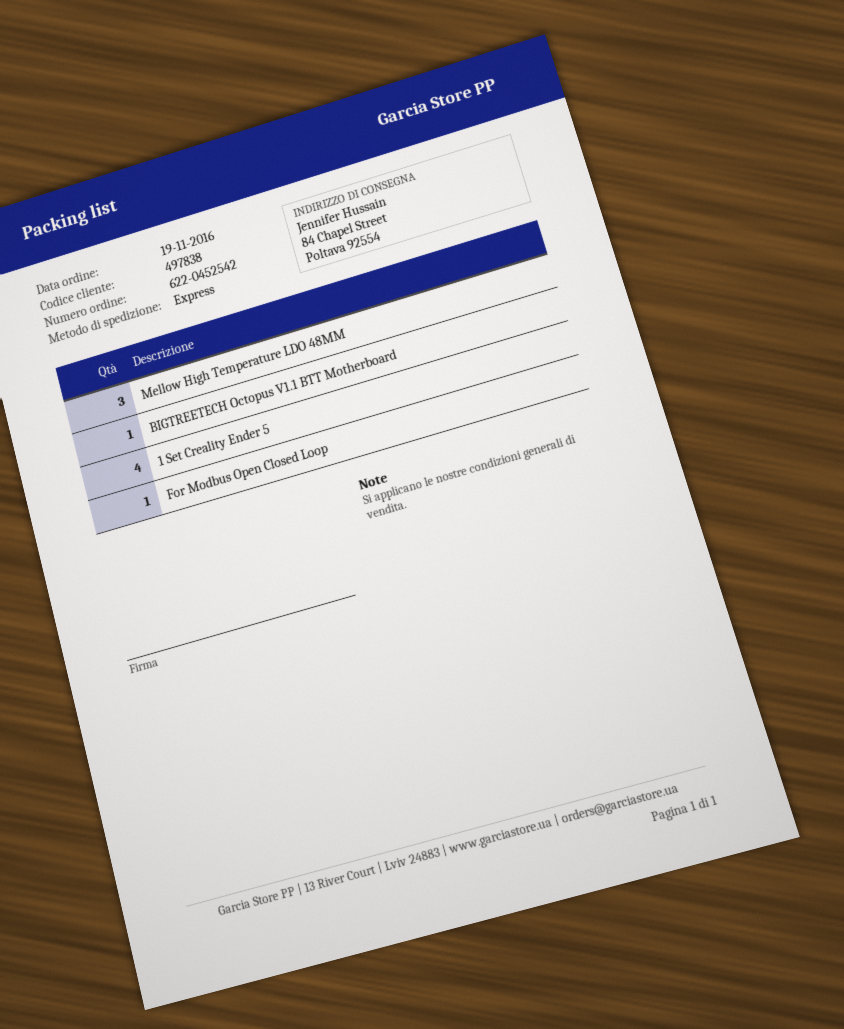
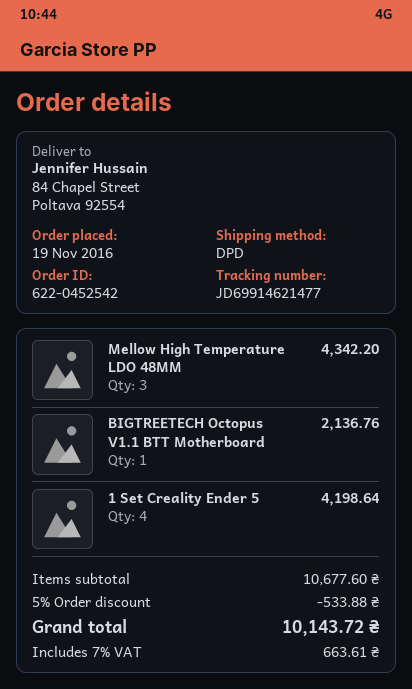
shipping method: express -> DPD
For Modbus Open Closed Loop: 1 -> none

